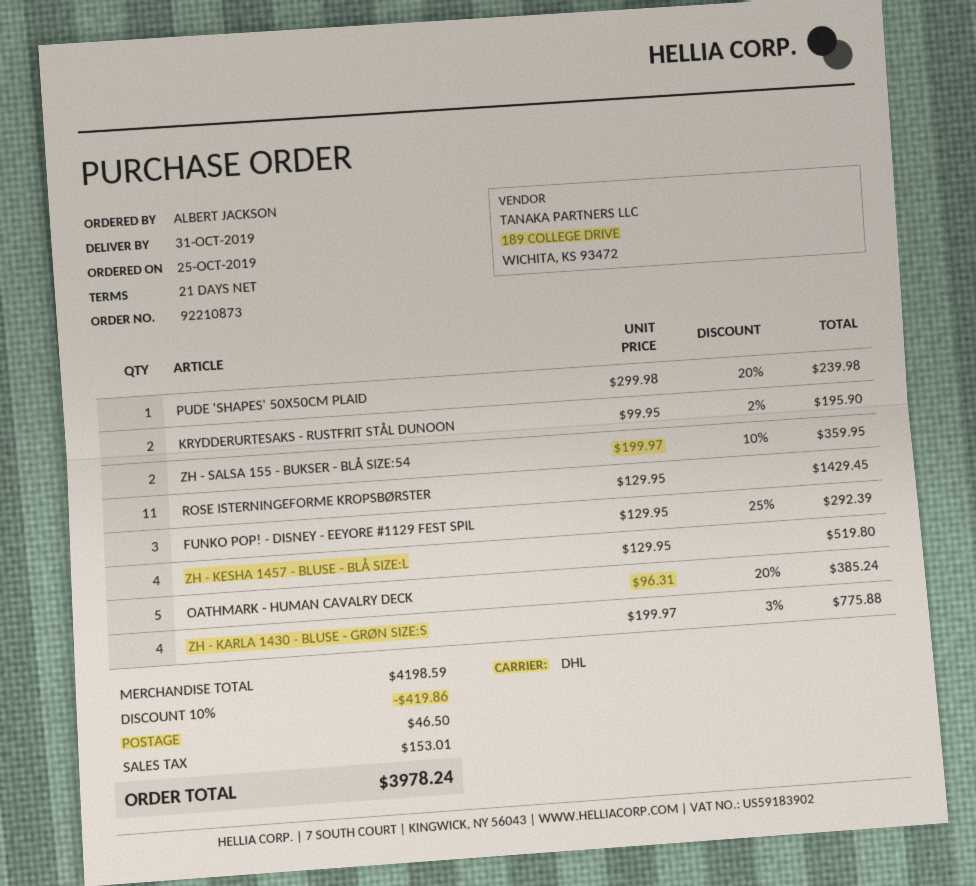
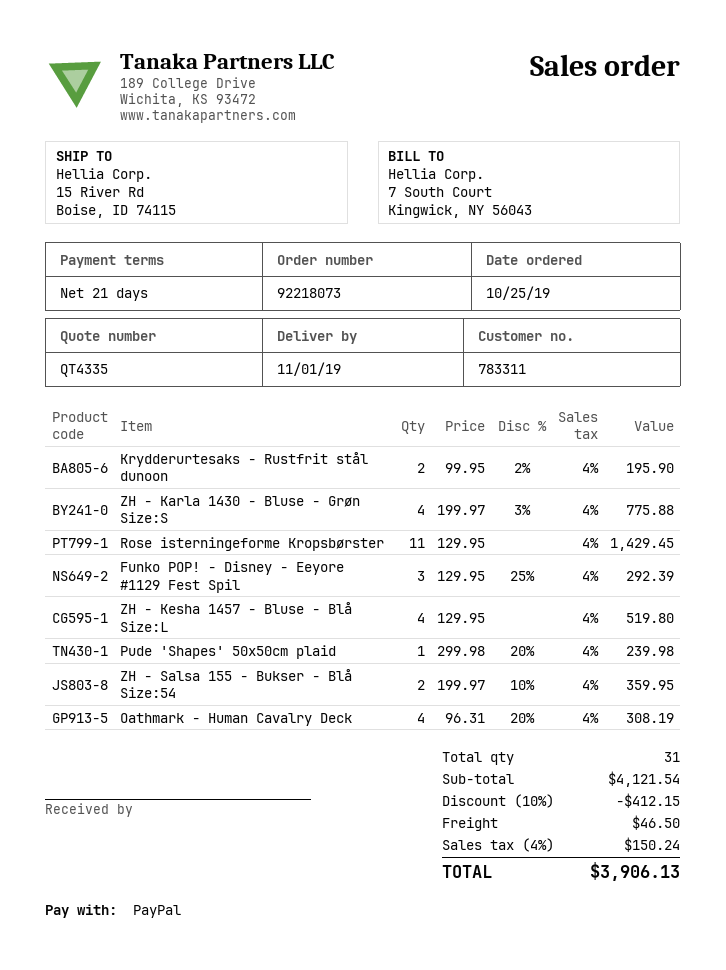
order number: 92210873 -> 92218073
delivery date: 2019-10-31 -> 2019-11-01
OATHMARK - HUMAN CAVALRY DECK: 5 x 96.31 - 20% = 385.24 -> 4 x 96.31 - 20% = 308.19
subtotal: 4198.59 -> 4121.54
discount: 10% = 419.86 -> 10% = 412.15
tax: 153.01 -> 150.24
total: 3978.24 -> 3906.13

